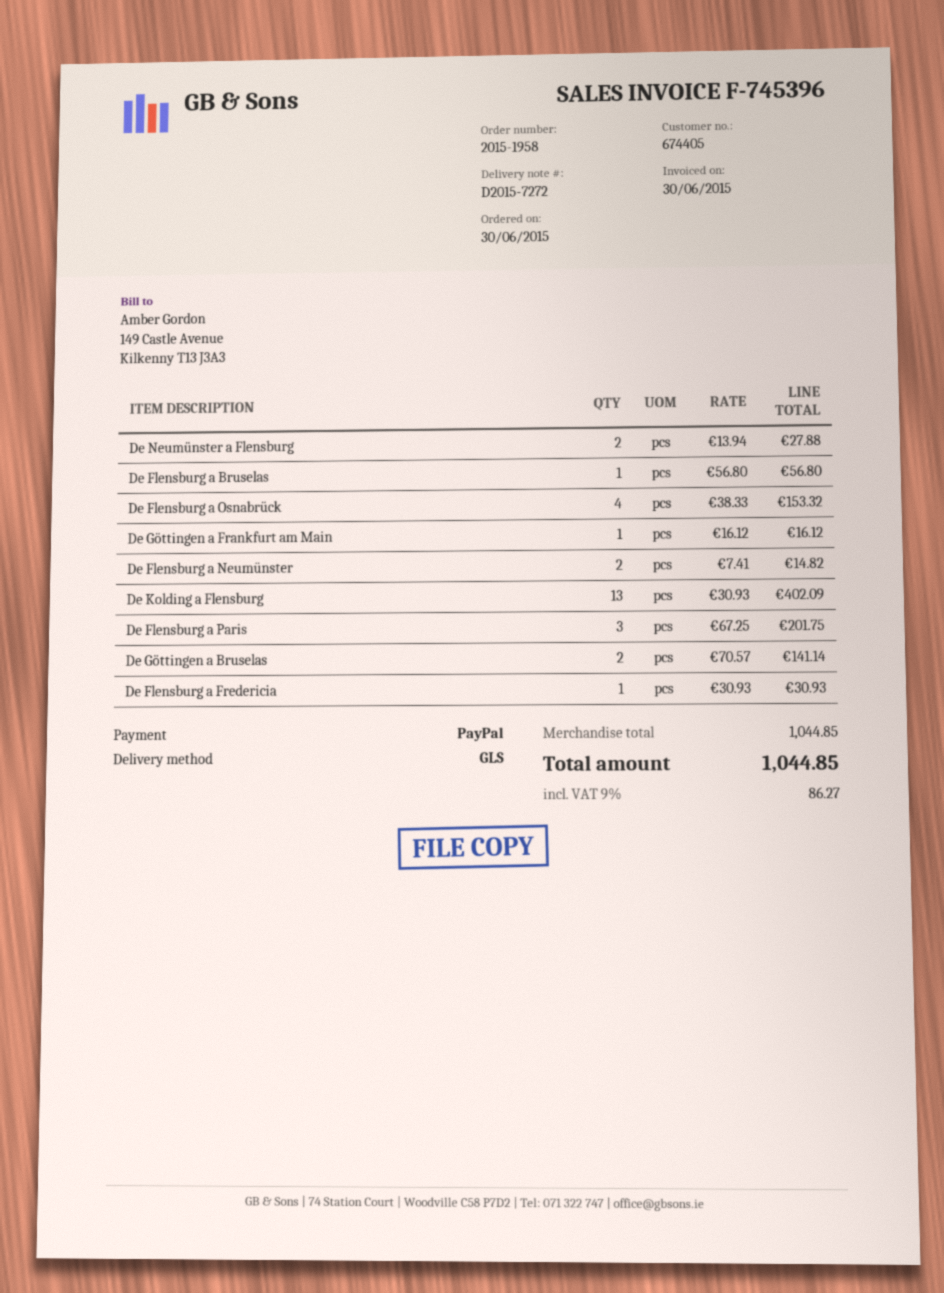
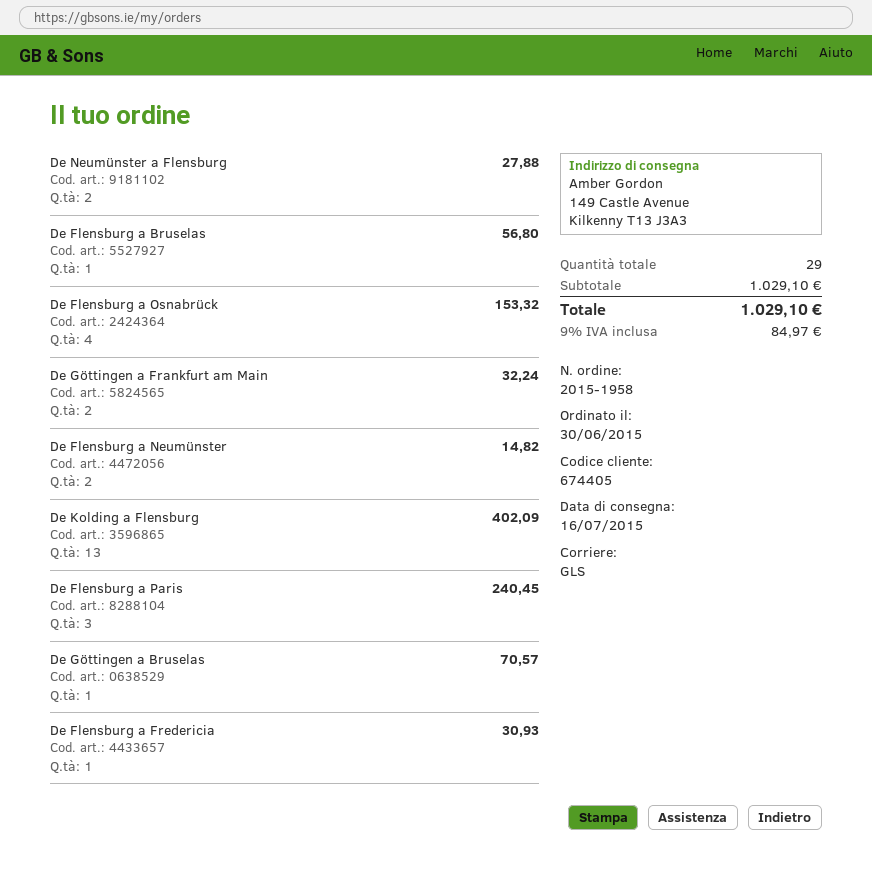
De Göttingen a Frankfurt am Main: 1 for 16.12 -> 2 for 32.24
De Flensburg a Paris: 3 for 201.75 -> 3 for 240.45
De Göttingen a Bruselas: 2 for 141.14 -> 1 for 70.57
subtotal: 1044.85 -> 1029.10
tax: 9% = 86.27 -> 9% = 84.97
total: 1044.85 -> 1029.10

